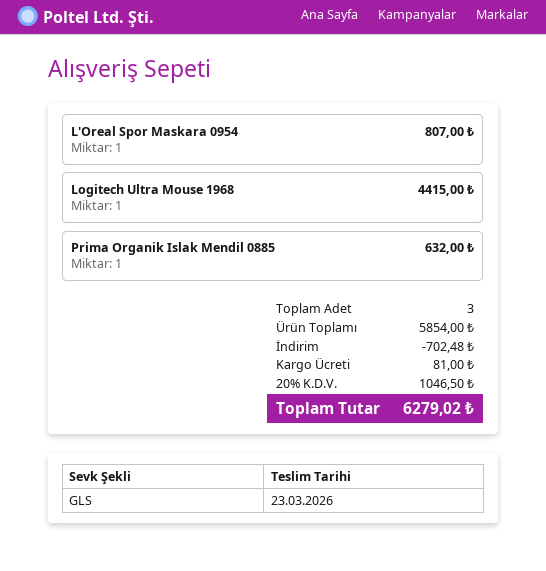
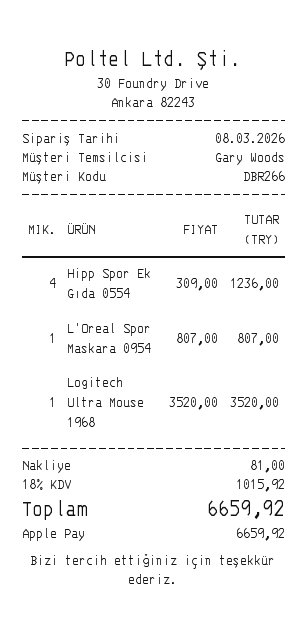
Logitech Ultra Mouse 1968: 1 for 4415.00 -> 1 for 3520.00
Prima Organik Islak Mendil 0885: 1 for 632.00 -> none
Hipp Spor Ek Gıda 0554: none -> 4 for 1236.00
discount: 702.48 -> none
tax: 20% = 1046.50 -> 18% = 1015.92
total: 6279.02 -> 6659.92

